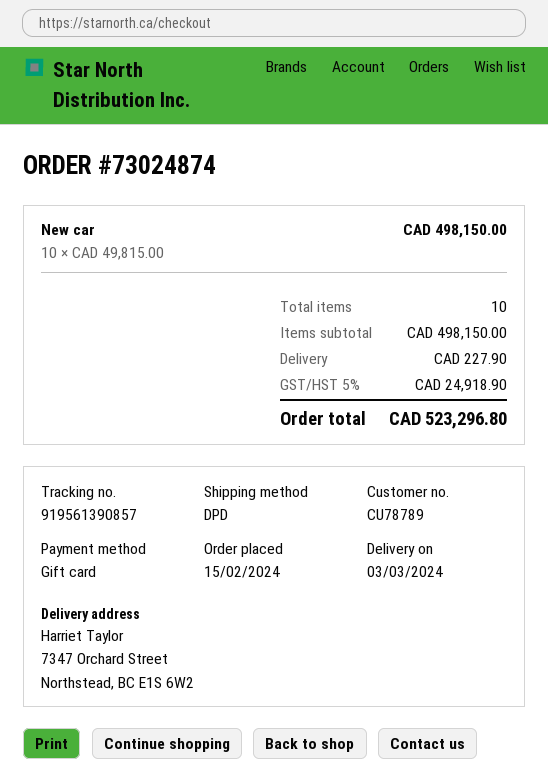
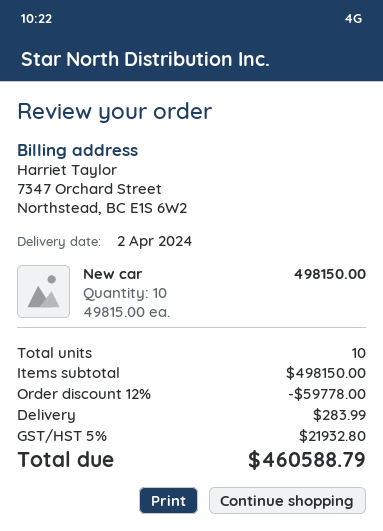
delivery date: 2024-03-03 -> 2024-04-02
discount: none -> 12% = 59778.00
shipping: 227.90 -> 283.99
tax: 5% = 24918.90 -> 5% = 21932.80
total: 523296.80 -> 460588.79

